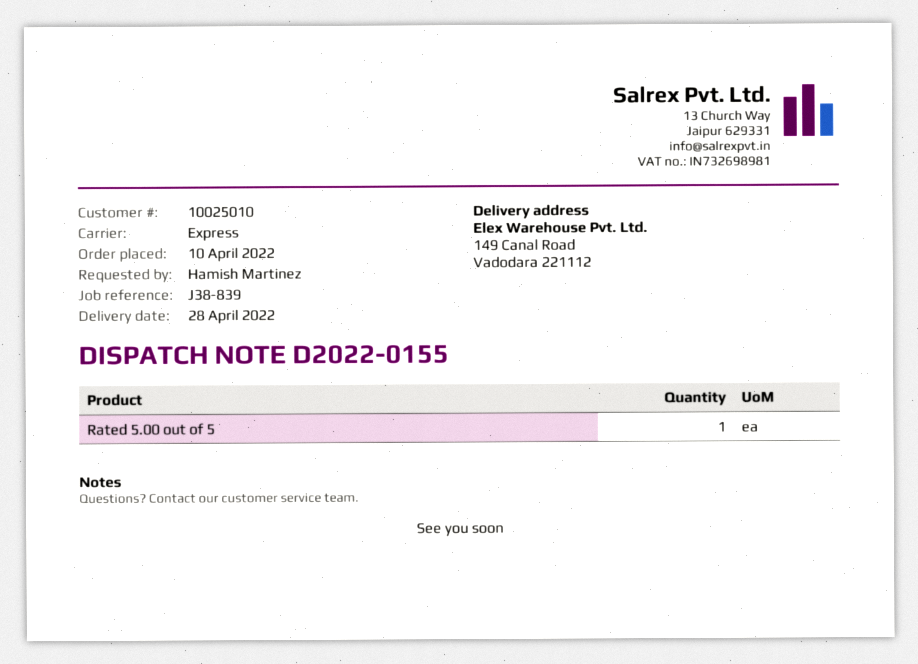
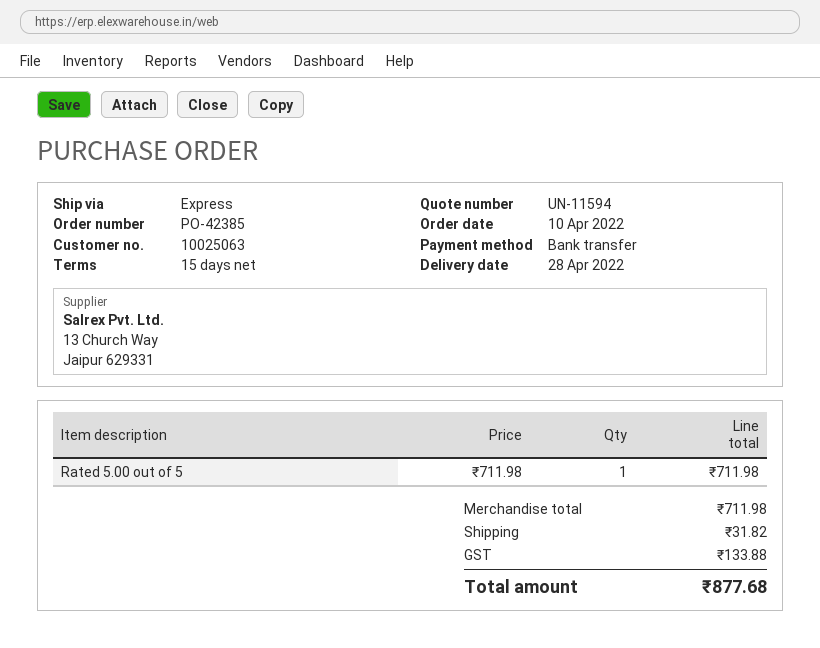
customer number: 10025010 -> 10025063

